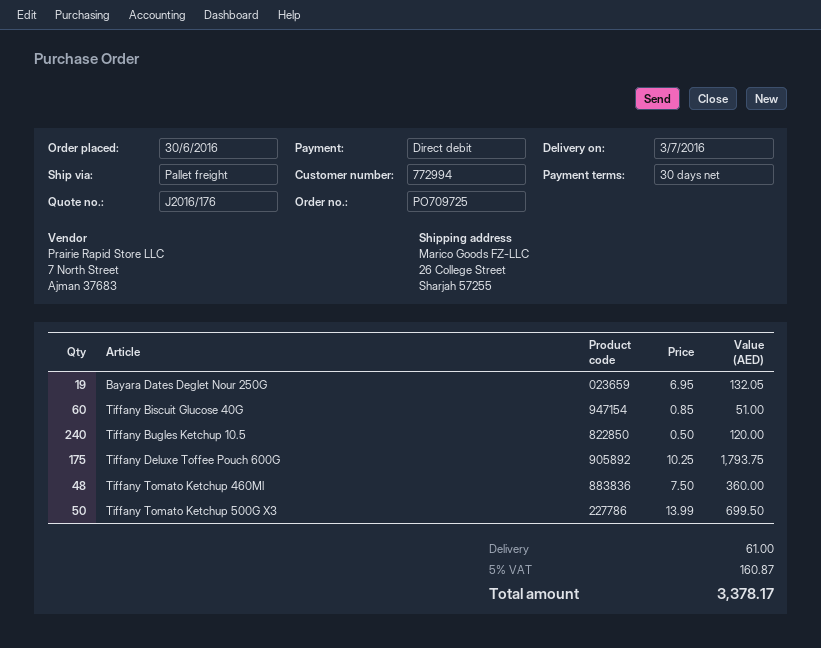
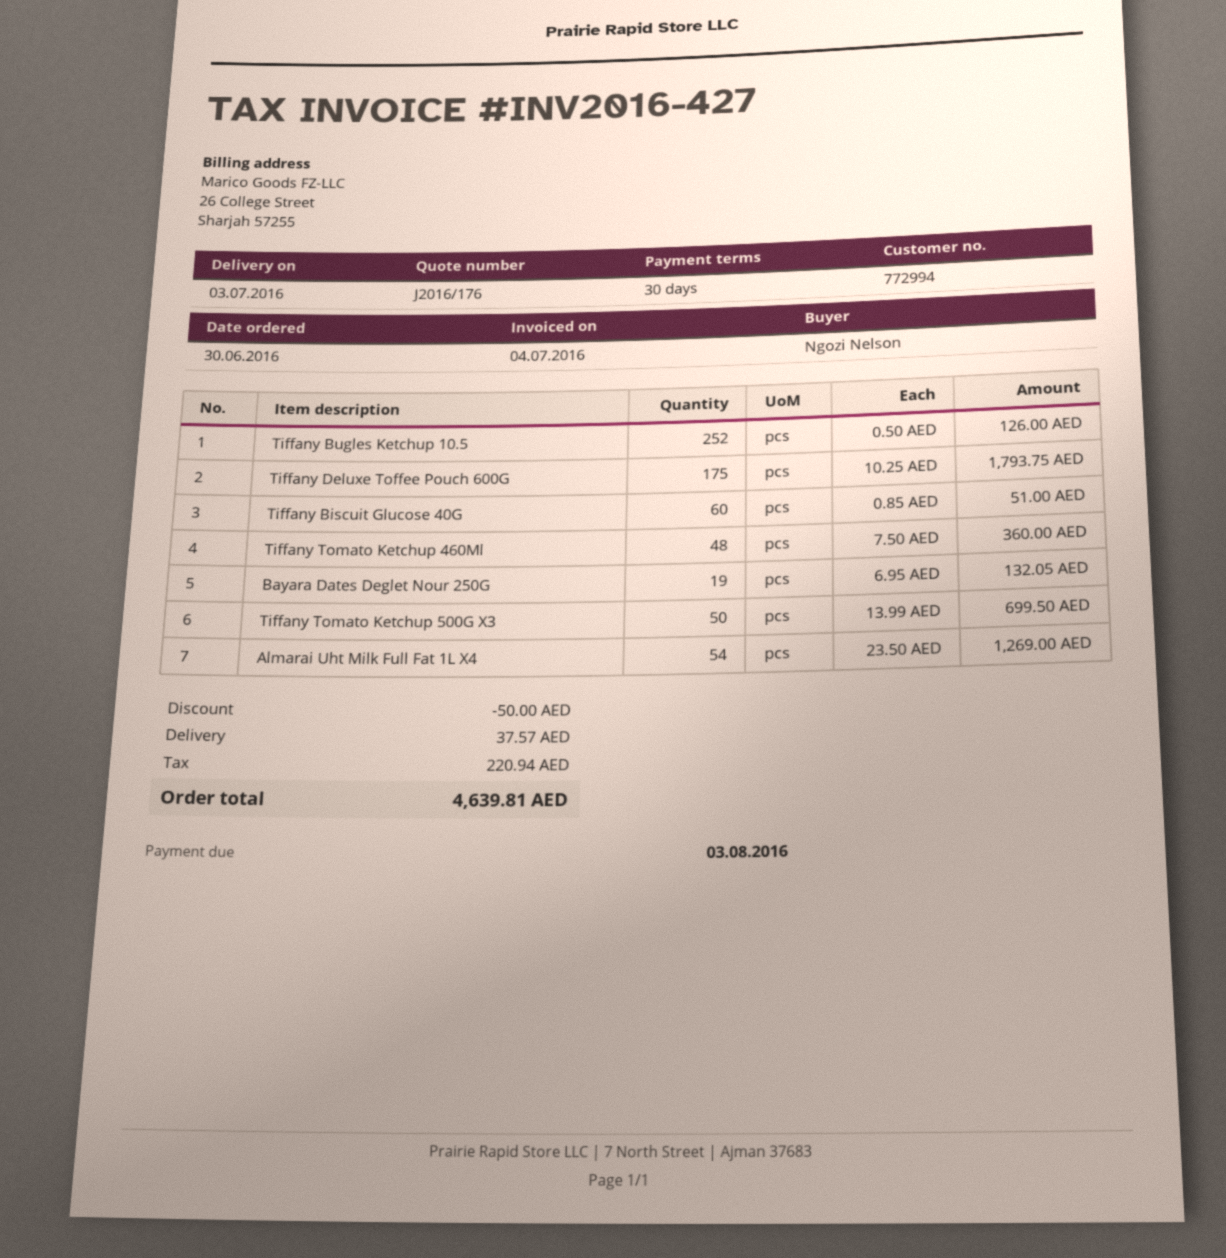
Tiffany Bugles Ketchup 10.5: 240 x 0.50 = 120.00 -> 252 x 0.50 = 126.00
Almarai Uht Milk Full Fat 1L X4: none -> 54 x 23.50 = 1269.00
discount: none -> 50.00
shipping: 61.00 -> 37.57
tax: 160.87 -> 220.94
total: 3378.17 -> 4639.81

